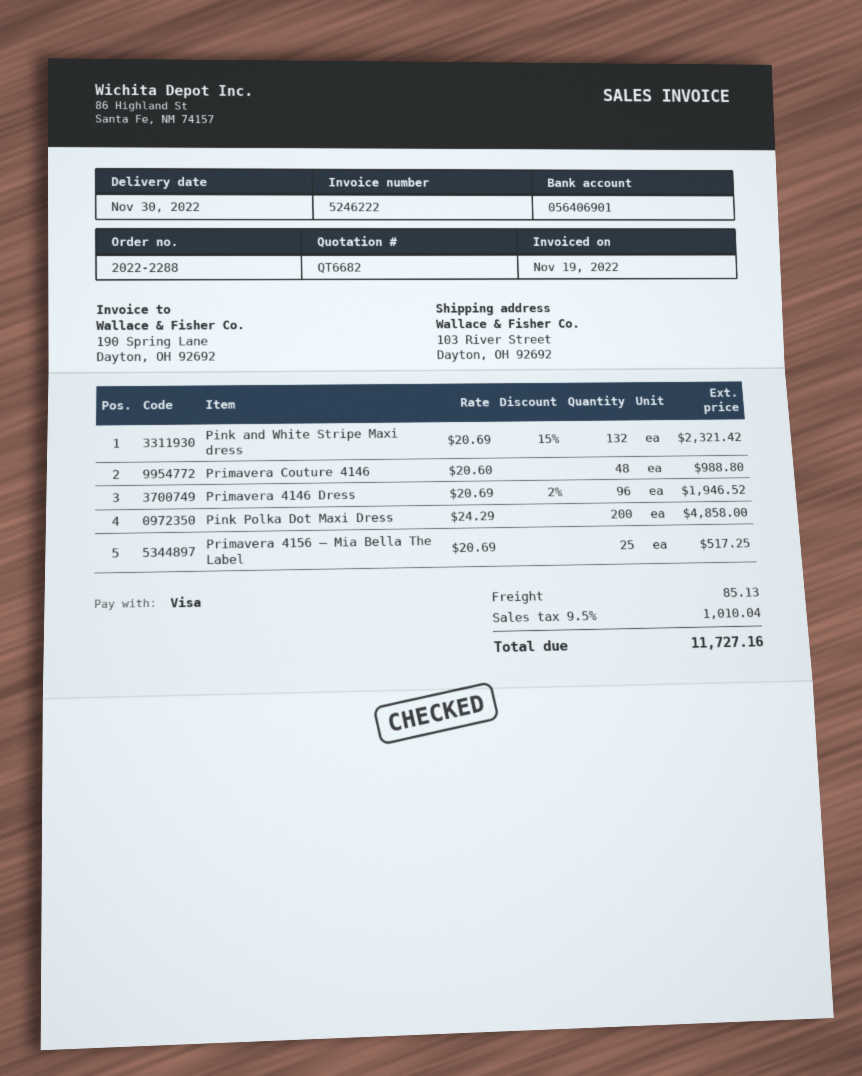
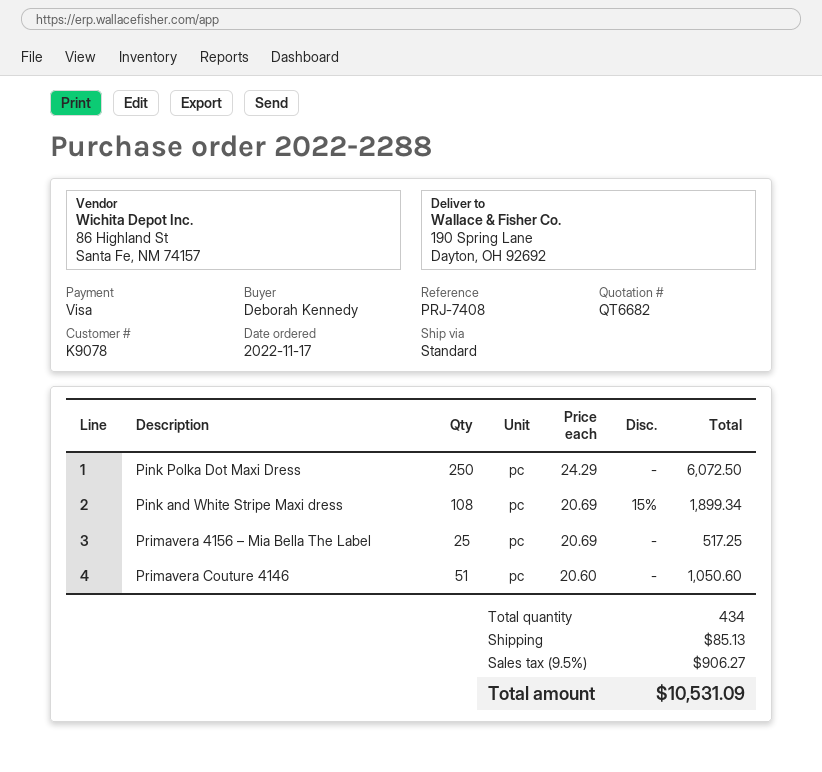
ship to: 103 River Street, Dayton, OH 92692 -> 190 Spring Lane, Dayton, OH 92692
Pink and White Stripe Maxi dress: 132 x 20.69 - 15% = 2321.42 -> 108 x 20.69 - 15% = 1899.34
Primavera Couture 4146: 48 x 20.60 = 988.80 -> 51 x 20.60 = 1050.60
Primavera 4146 Dress: 96 x 20.69 - 2% = 1946.52 -> none
Pink Polka Dot Maxi Dress: 200 x 24.29 = 4858.00 -> 250 x 24.29 = 6072.50
tax: 9.5% = 1010.04 -> 9.5% = 906.27
total: 11727.16 -> 10531.09

